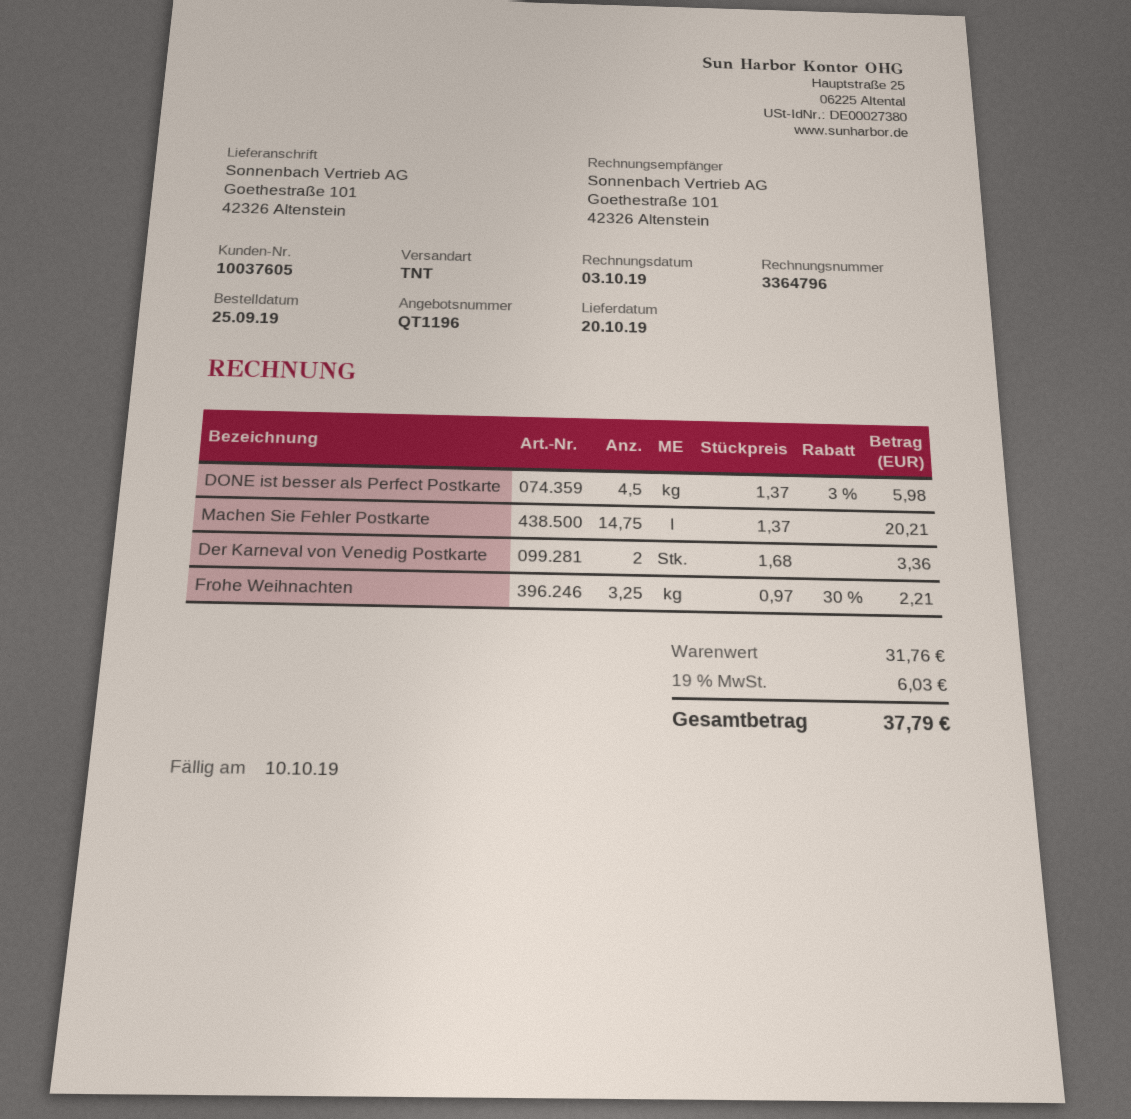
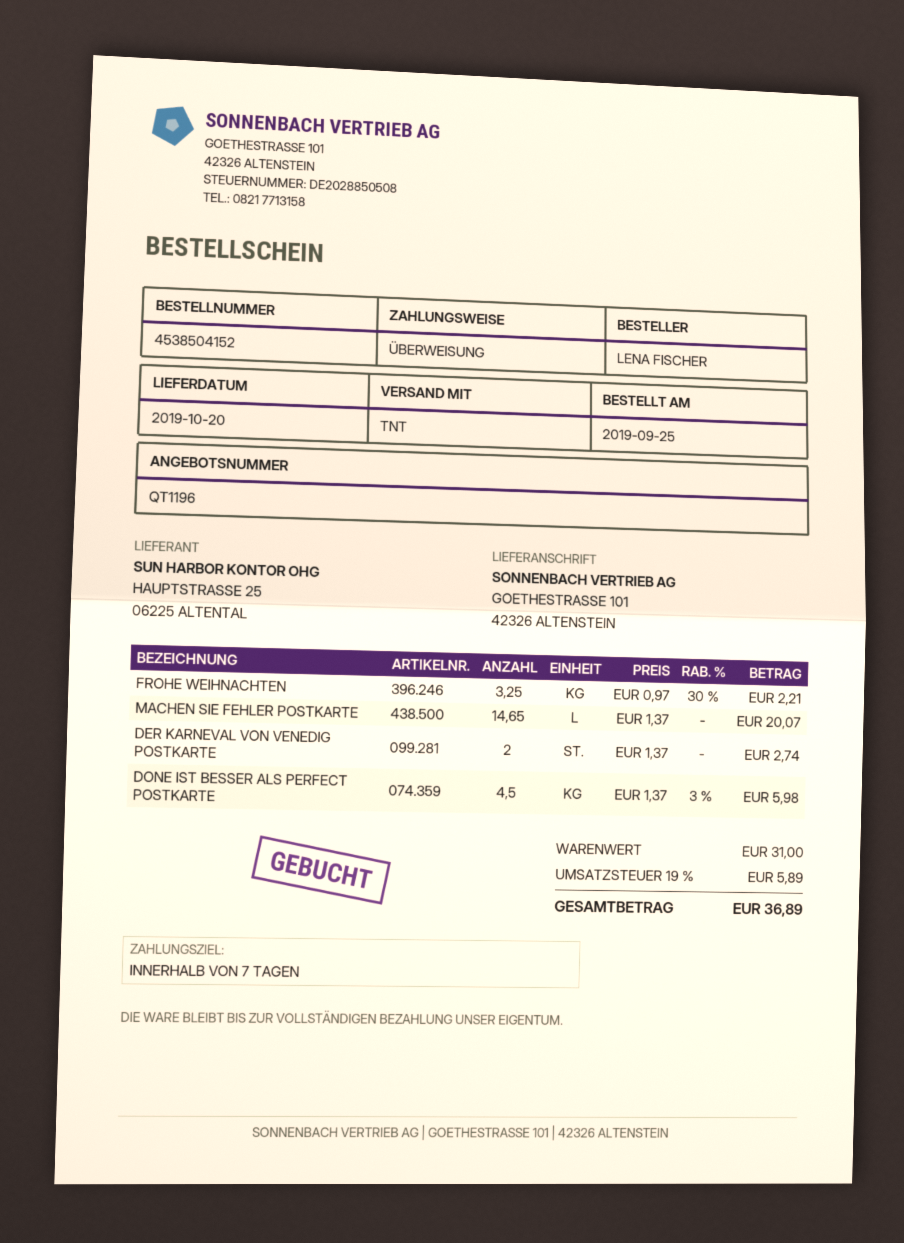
Machen Sie Fehler Postkarte: 14.75 x 1.37 = 20.21 -> 14.65 x 1.37 = 20.07
Der Karneval von Venedig Postkarte: 2 x 1.68 = 3.36 -> 2 x 1.37 = 2.74
subtotal: 31.76 -> 31.00
tax: 19% = 6.03 -> 19% = 5.89
total: 37.79 -> 36.89

